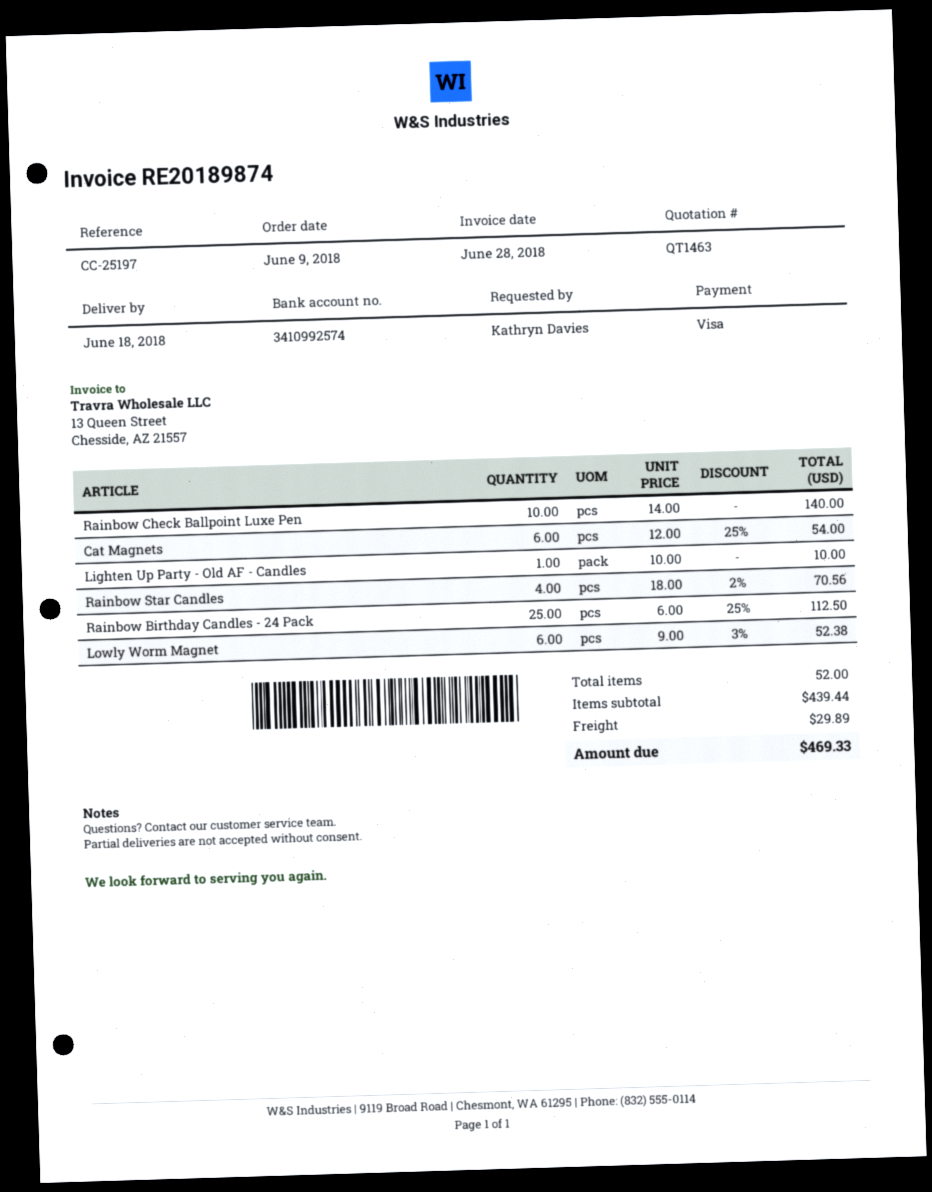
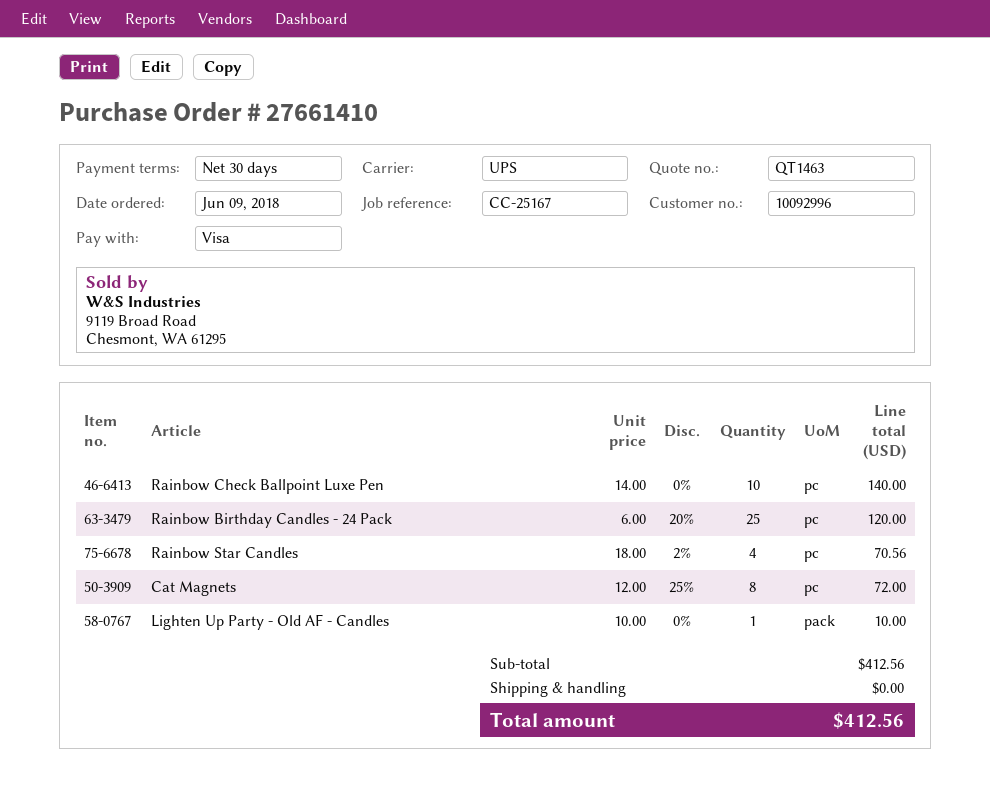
reference: CC-25197 -> CC-25167
Cat Magnets: 6 x 12.00 - 25% = 54.00 -> 8 x 12.00 - 25% = 72.00
Rainbow Birthday Candles - 24 Pack: 25 x 6.00 - 25% = 112.50 -> 25 x 6.00 - 20% = 120.00
Lowly Worm Magnet: 6 x 9.00 - 3% = 52.38 -> none
subtotal: 439.44 -> 412.56
shipping: 29.89 -> 0.00
total: 469.33 -> 412.56

